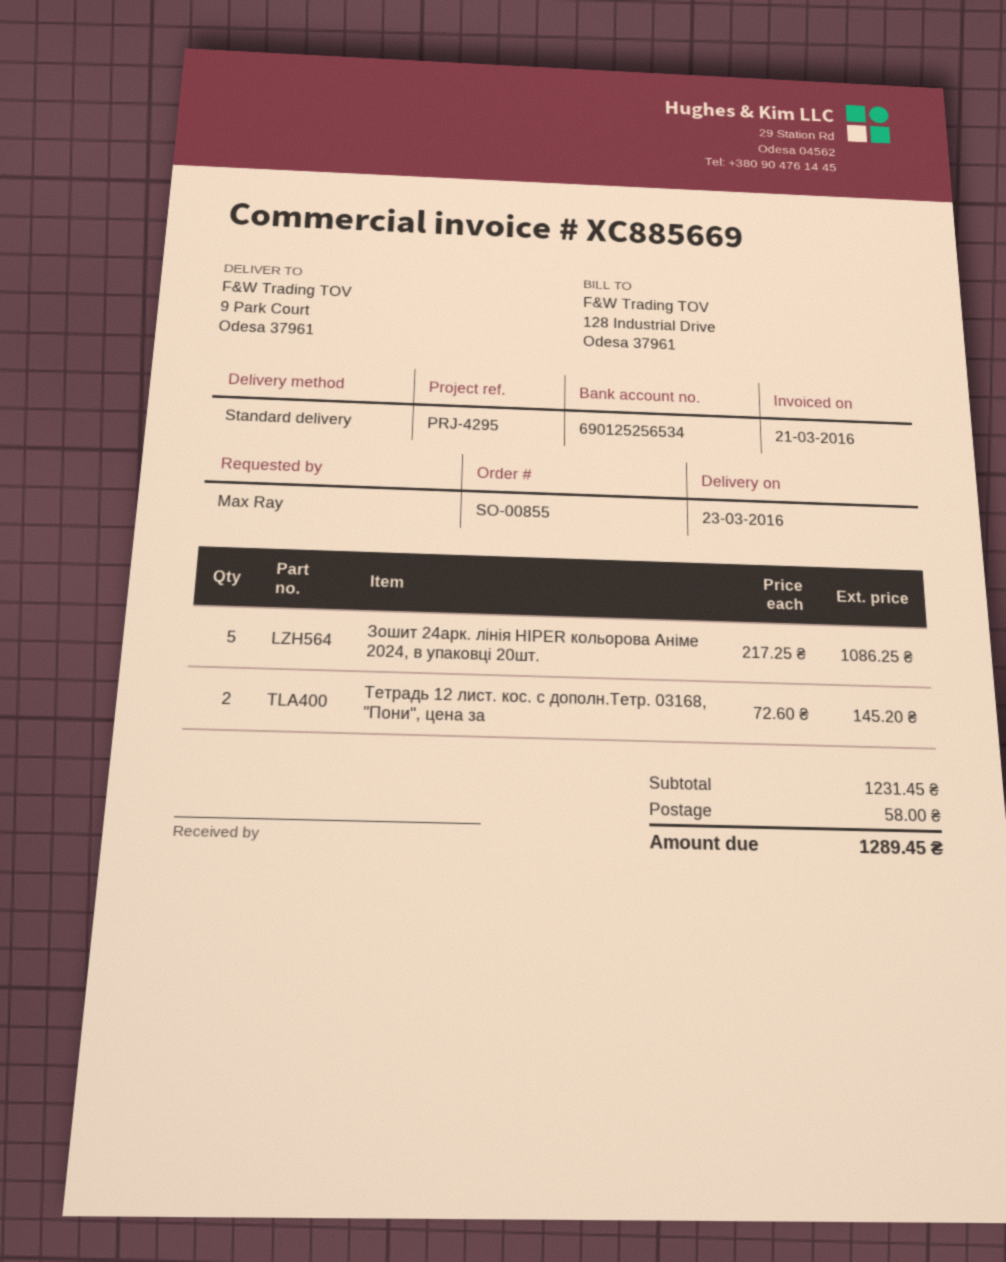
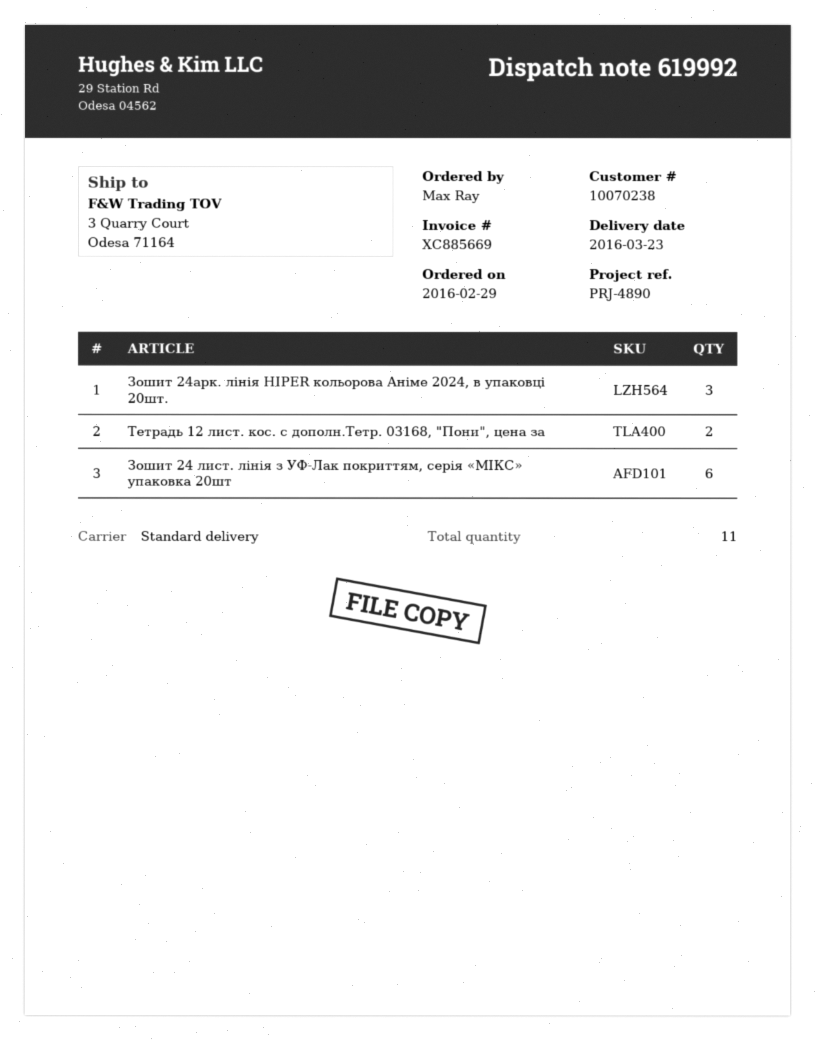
reference: PRJ-4295 -> PRJ-4890
ship to: 9 Park Court, Odesa 37961 -> 3 Quarry Court, Odesa 71164
Зошит 24арк. лінія HIPER кольорова Аніме 2024, в упаковці 20шт.: 5 -> 3
Зошит 24 лист. лінія з УФ-Лак покриттям, серія «МІКС» упаковка 20шт: none -> 6

